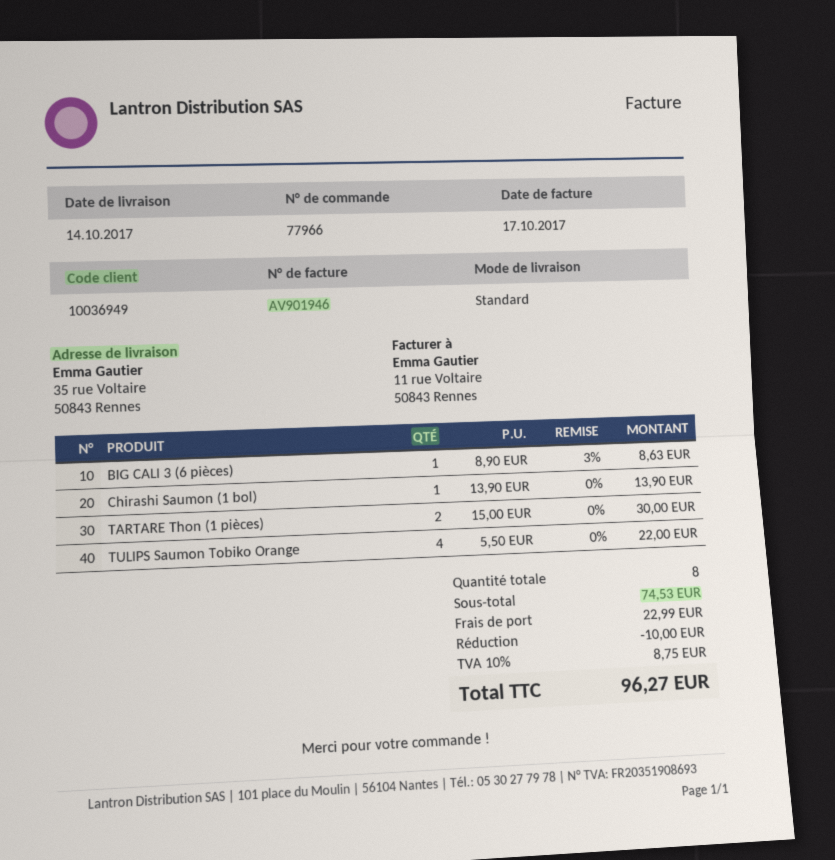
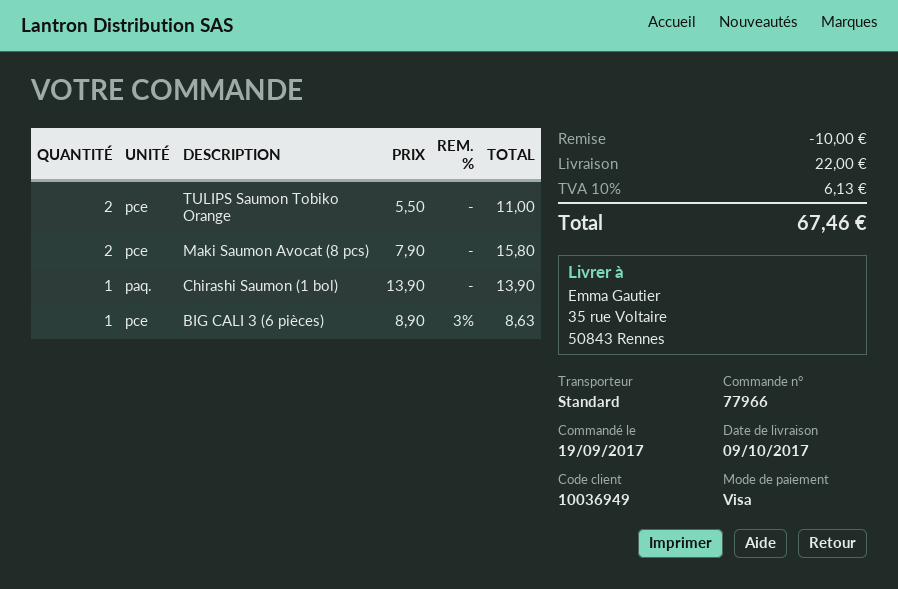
delivery date: 2017-10-14 -> 2017-10-09
TARTARE Thon (1 pièces): 2 x 15.00 = 30.00 -> none
TULIPS Saumon Tobiko Orange: 4 x 5.50 = 22.00 -> 2 x 5.50 = 11.00
Maki Saumon Avocat (8 pcs): none -> 2 x 7.90 = 15.80
shipping: 22.99 -> 22.00
tax: 10% = 8.75 -> 10% = 6.13
total: 96.27 -> 67.46

